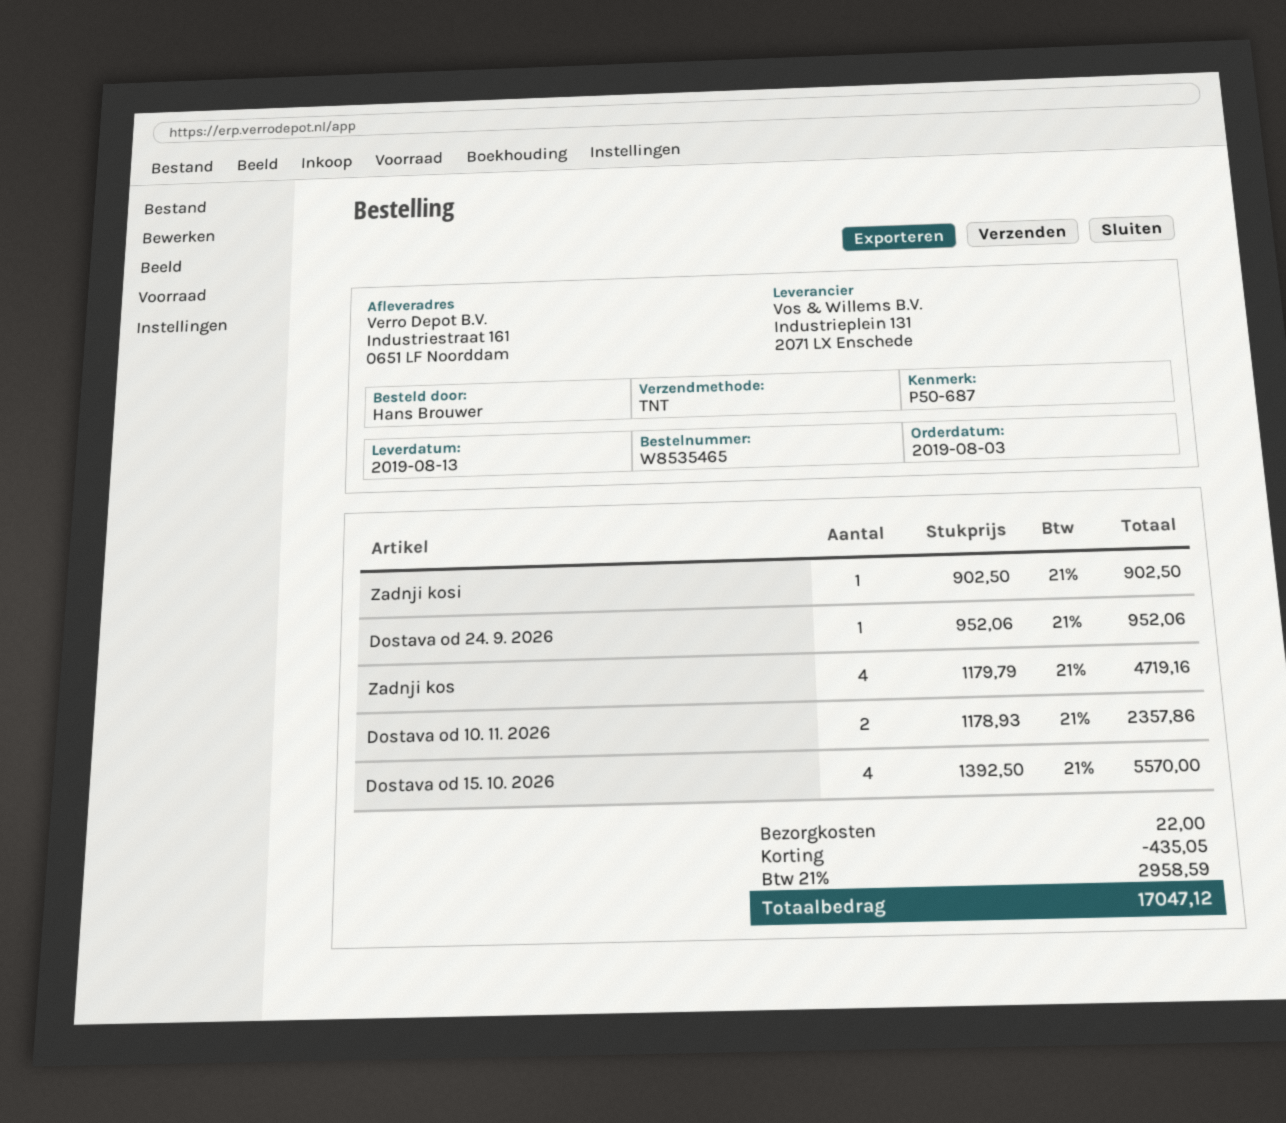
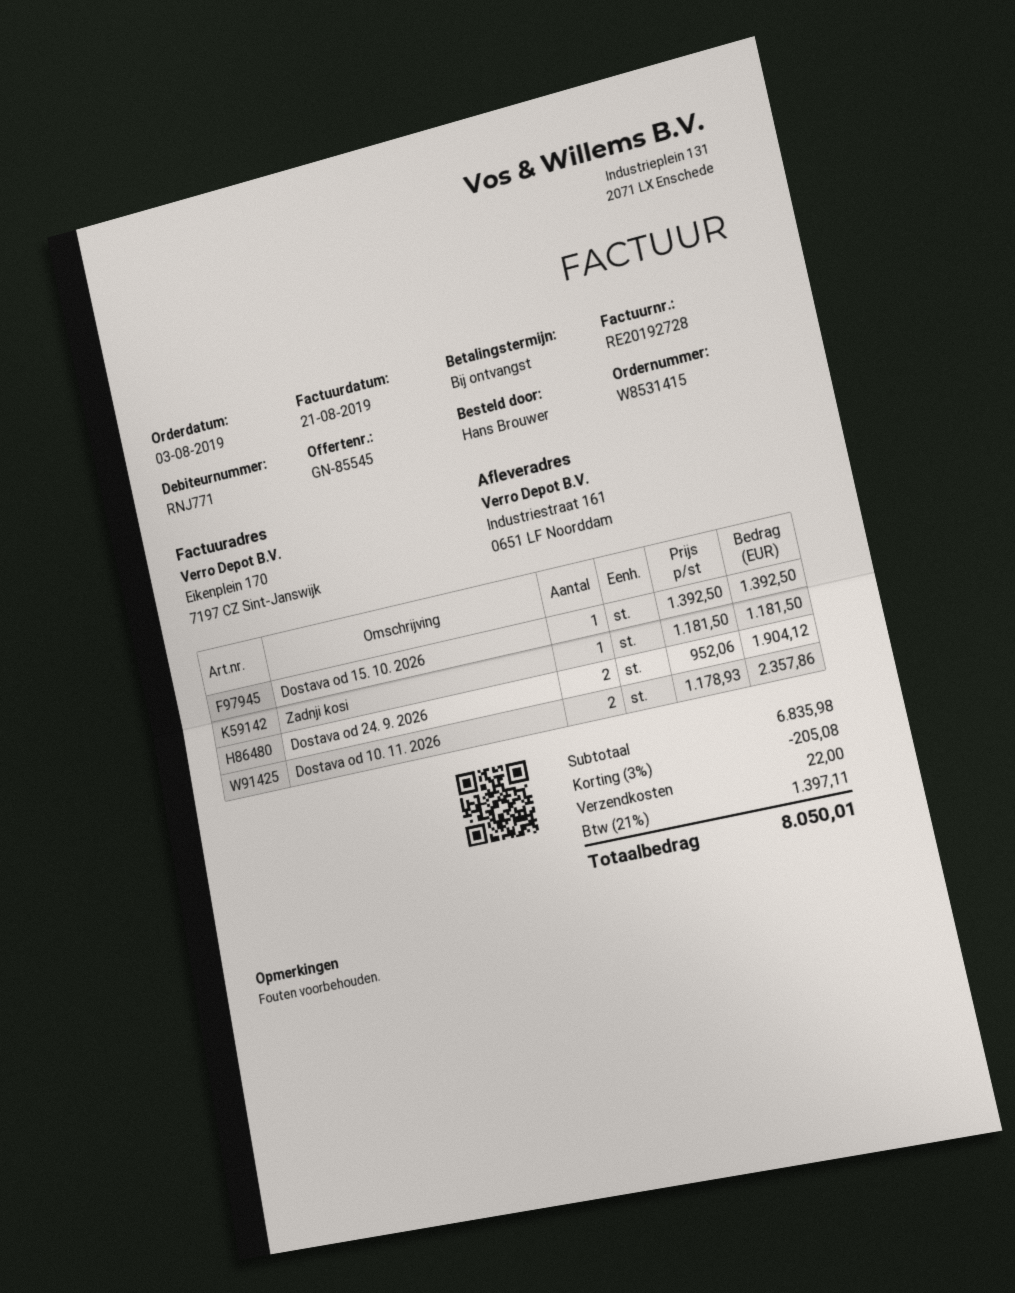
order number: W8535465 -> W8531415
Zadnji kosi: 1 x 902.50 = 902.50 -> 1 x 1181.50 = 1181.50
Dostava od 24. 9. 2026: 1 x 952.06 = 952.06 -> 2 x 952.06 = 1904.12
Zadnji kos: 4 x 1179.79 = 4719.16 -> none
Dostava od 15. 10. 2026: 4 x 1392.50 = 5570.00 -> 1 x 1392.50 = 1392.50
discount: 435.05 -> 205.08
tax: 21% = 2958.59 -> 21% = 1397.11
total: 17047.12 -> 8050.01

